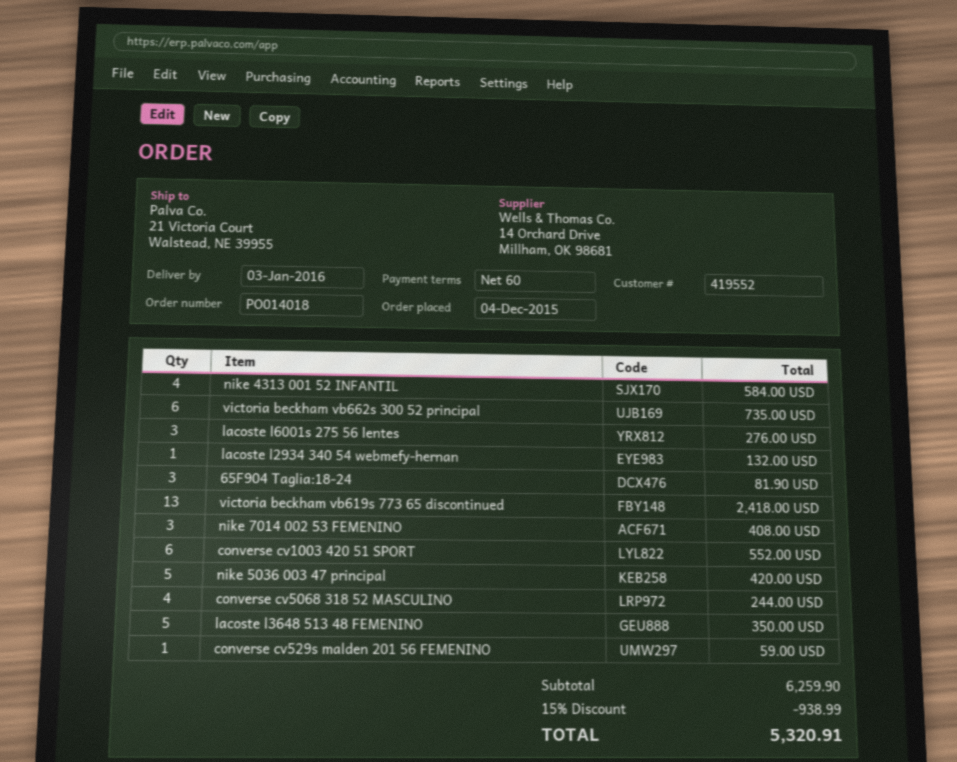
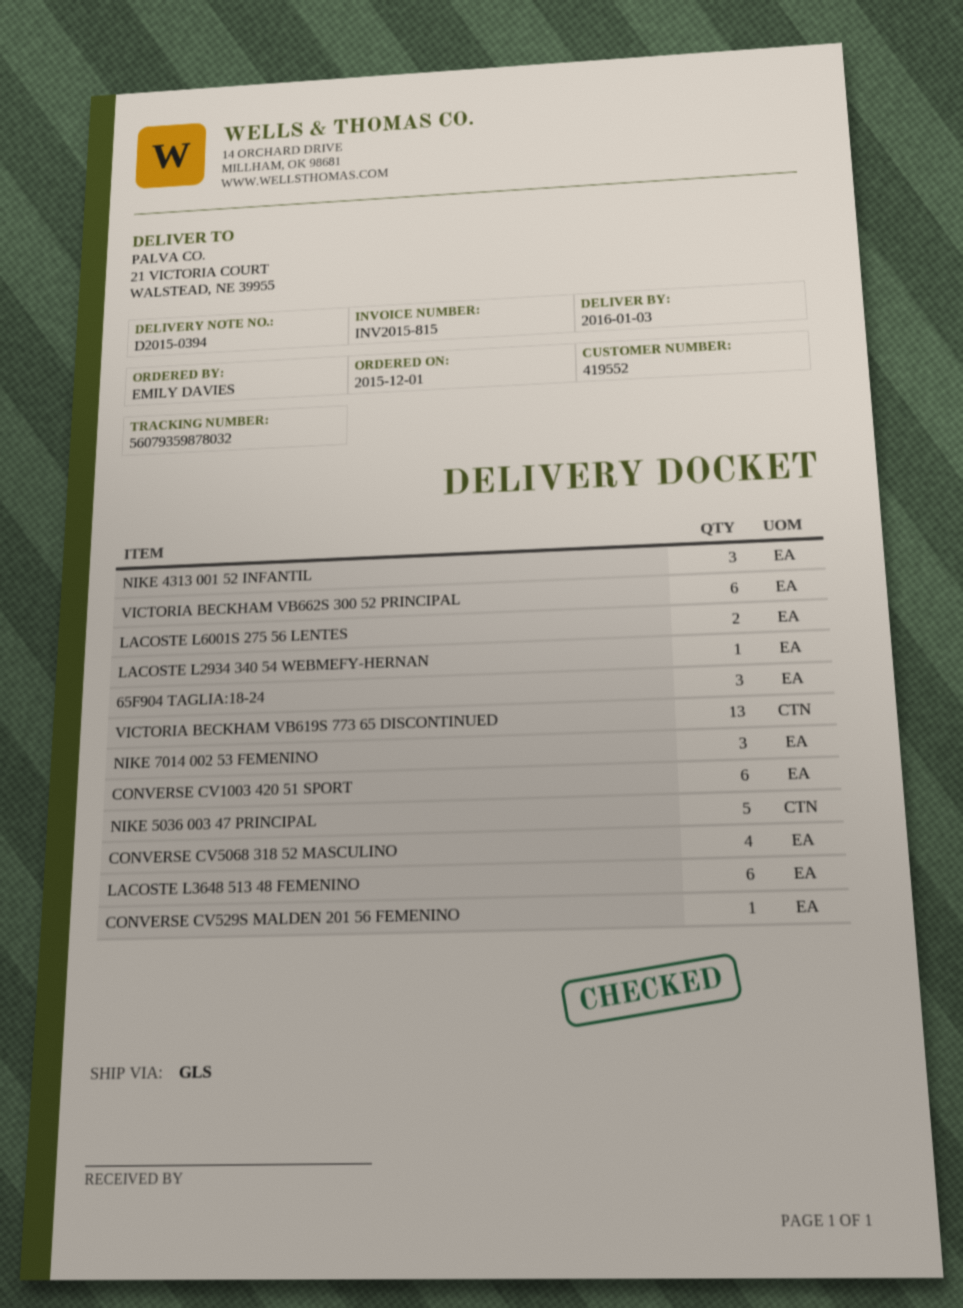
order date: 2015-12-04 -> 2015-12-01
nike 4313 001 52 INFANTIL: 4 -> 3
lacoste l6001s 275 56 lentes: 3 -> 2
lacoste l3648 513 48 FEMENINO: 5 -> 6

